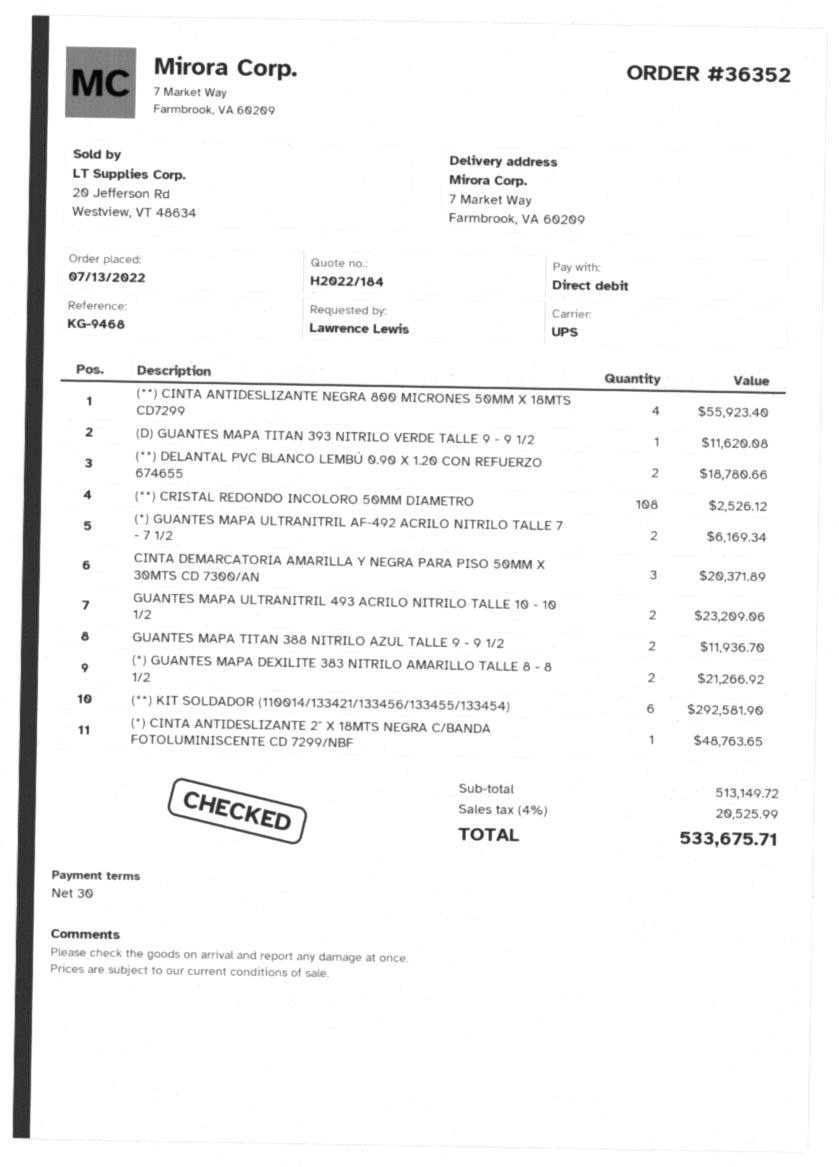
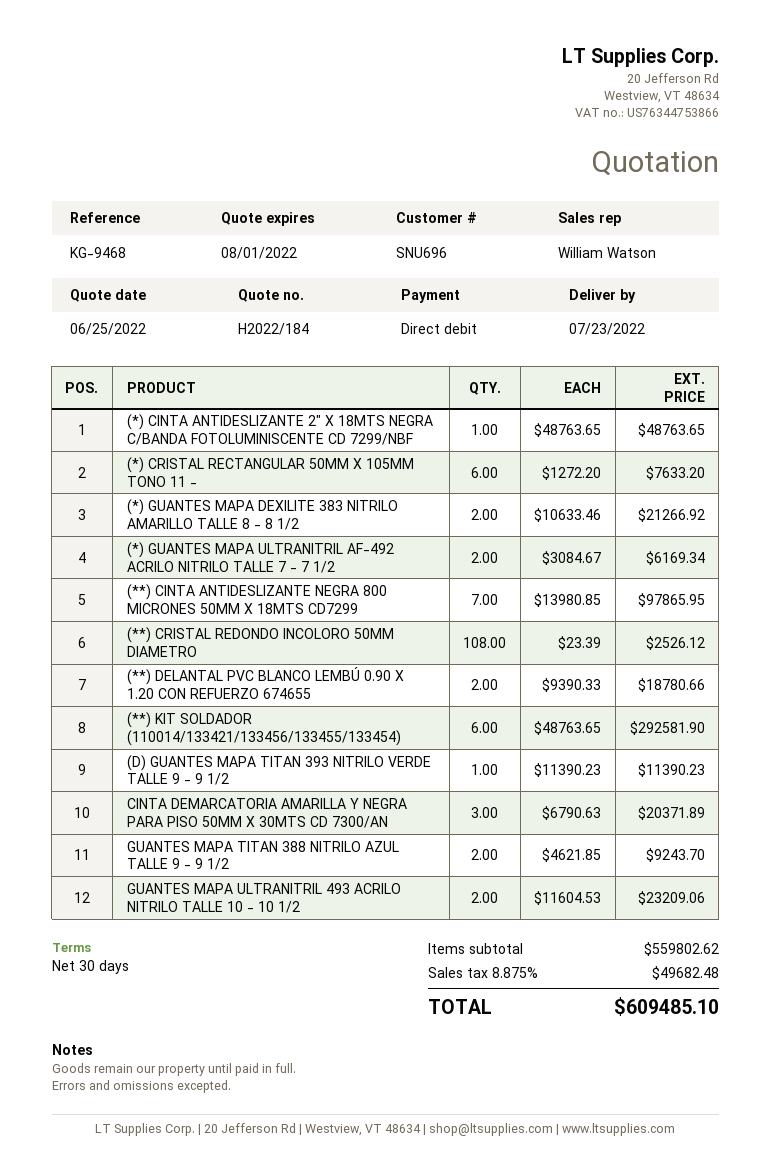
(**) CINTA ANTIDESLIZANTE NEGRA 800 MICRONES 50MM X 18MTS CD7299: 4 for 55923.40 -> 7 for 97865.95
(D) GUANTES MAPA TITAN 393 NITRILO VERDE TALLE 9 - 9 1/2: 1 for 11620.08 -> 1 for 11390.23
GUANTES MAPA TITAN 388 NITRILO AZUL TALLE 9 - 9 1/2: 2 for 11936.70 -> 2 for 9243.70
(*) CRISTAL RECTANGULAR 50MM X 105MM TONO 11 -: none -> 6 for 7633.20
subtotal: 513149.72 -> 559802.62
tax: 4% = 20525.99 -> 8.875% = 49682.48
total: 533675.71 -> 609485.10

